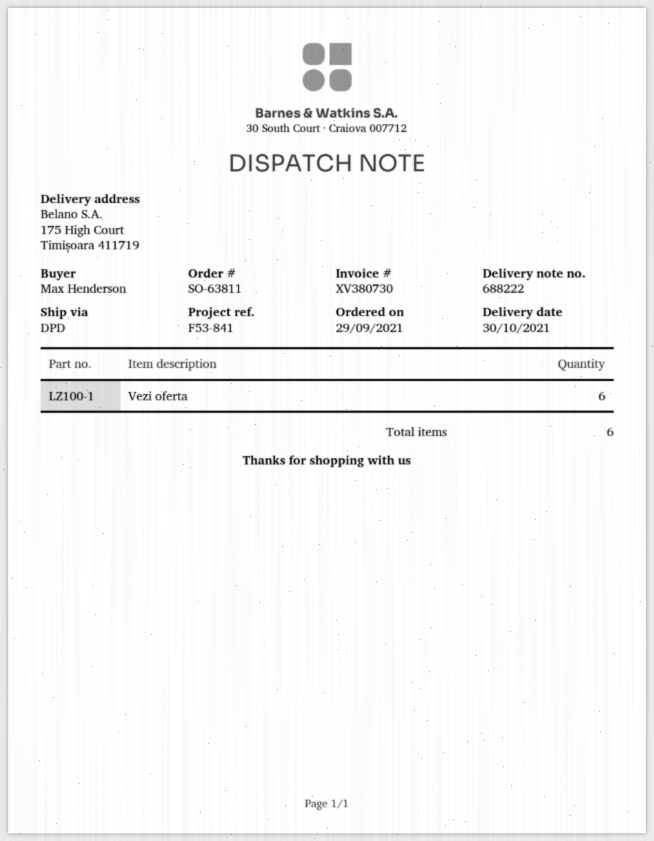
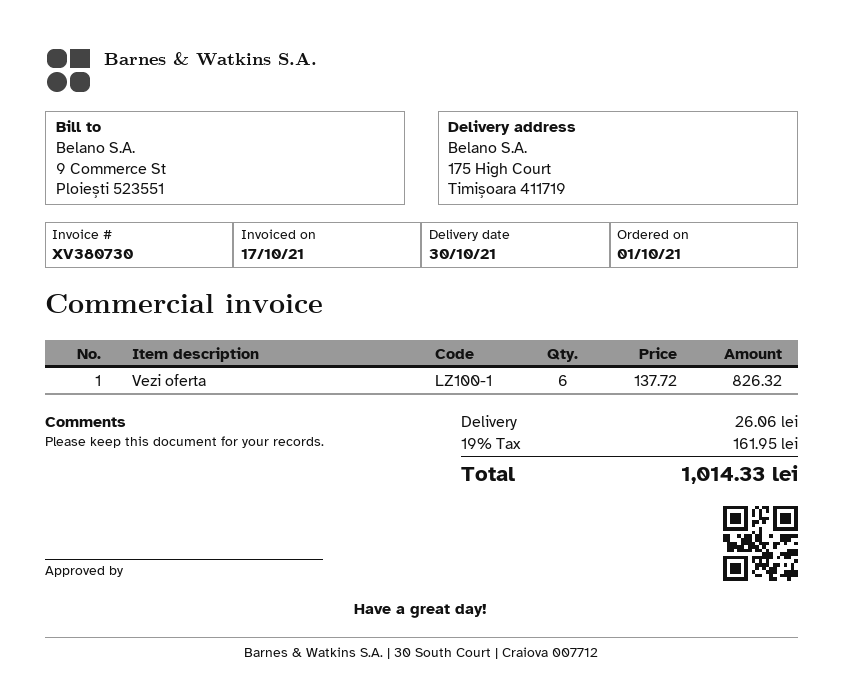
order date: 2021-09-29 -> 2021-10-01

